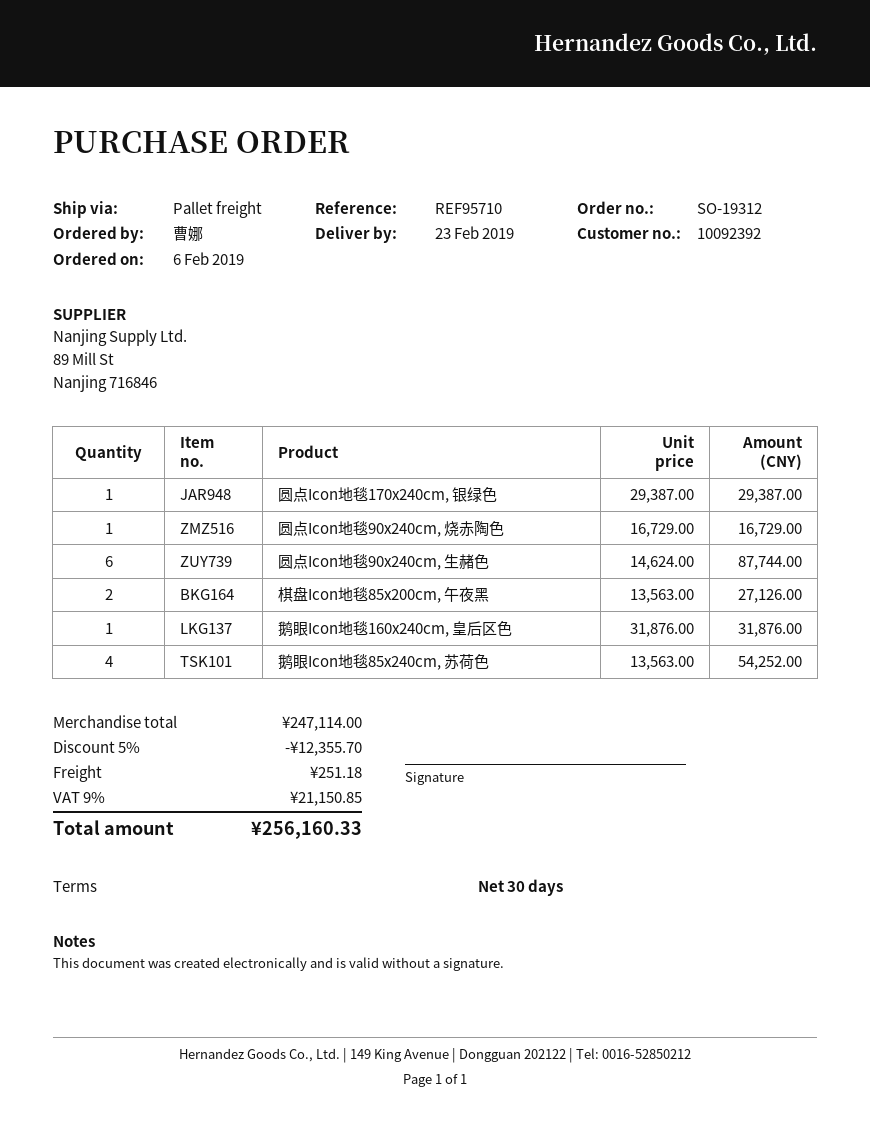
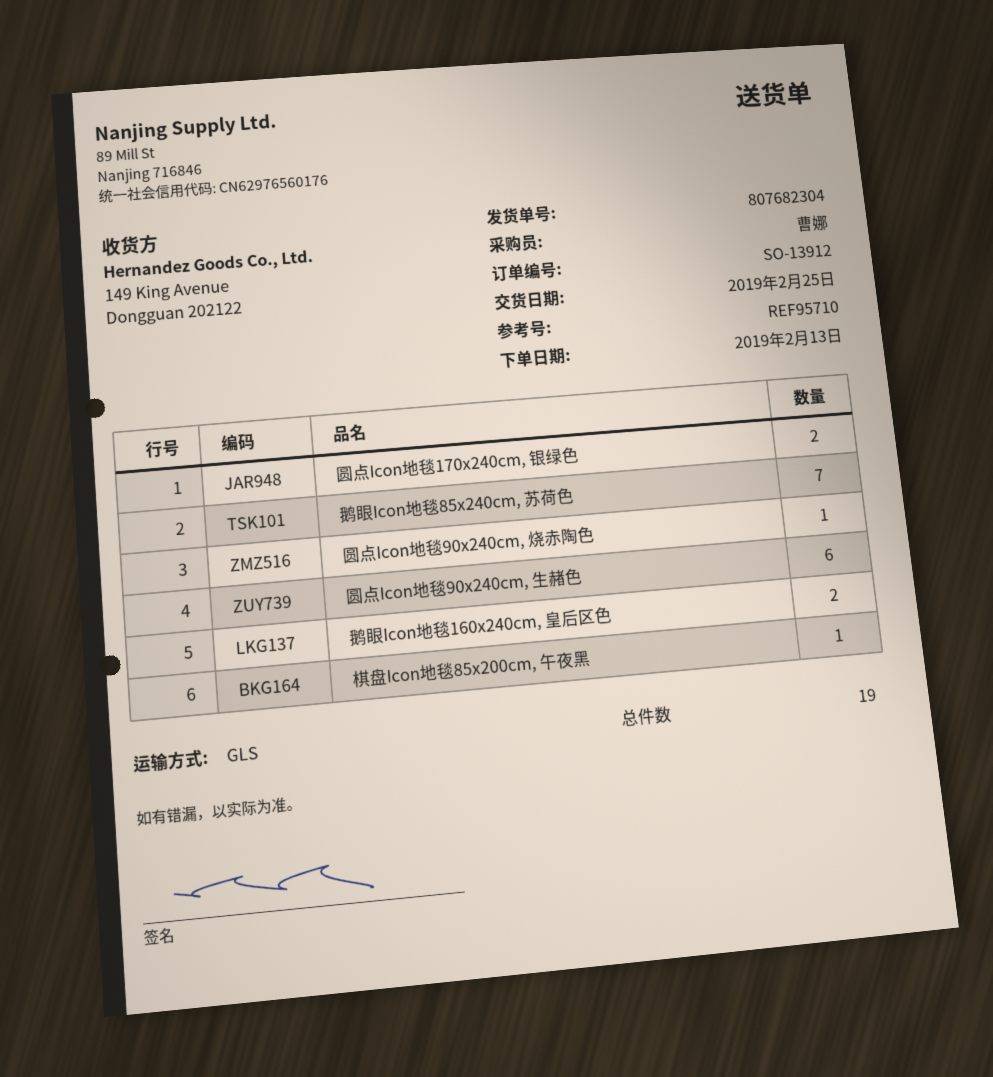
order number: SO-19312 -> SO-13912
order date: 2019-02-06 -> 2019-02-13
delivery date: 2019-02-23 -> 2019-02-25
shipping method: pallet freight -> GLS
圆点Icon地毯170x240cm, 银绿色: 1 -> 2
棋盘Icon地毯85x200cm, 午夜黑: 2 -> 1
鹅眼Icon地毯160x240cm, 皇后区色: 1 -> 2
鹅眼Icon地毯85x240cm, 苏荷色: 4 -> 7

